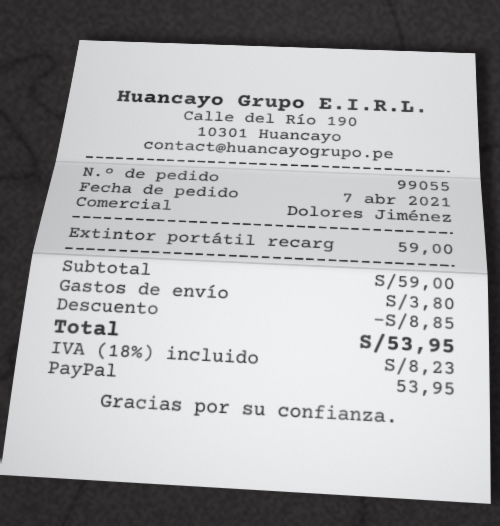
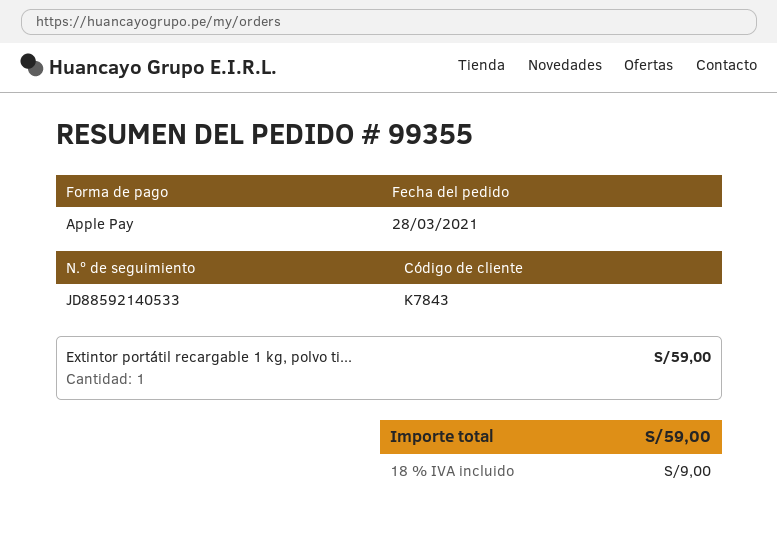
order number: 99055 -> 99355
order date: 2021-04-07 -> 2021-03-28
payment method: PayPal -> Apple Pay
discount: 8.85 -> none
shipping: 3.80 -> none
tax: 18% = 8.23 -> 18% = 9.00
total: 53.95 -> 59.00

